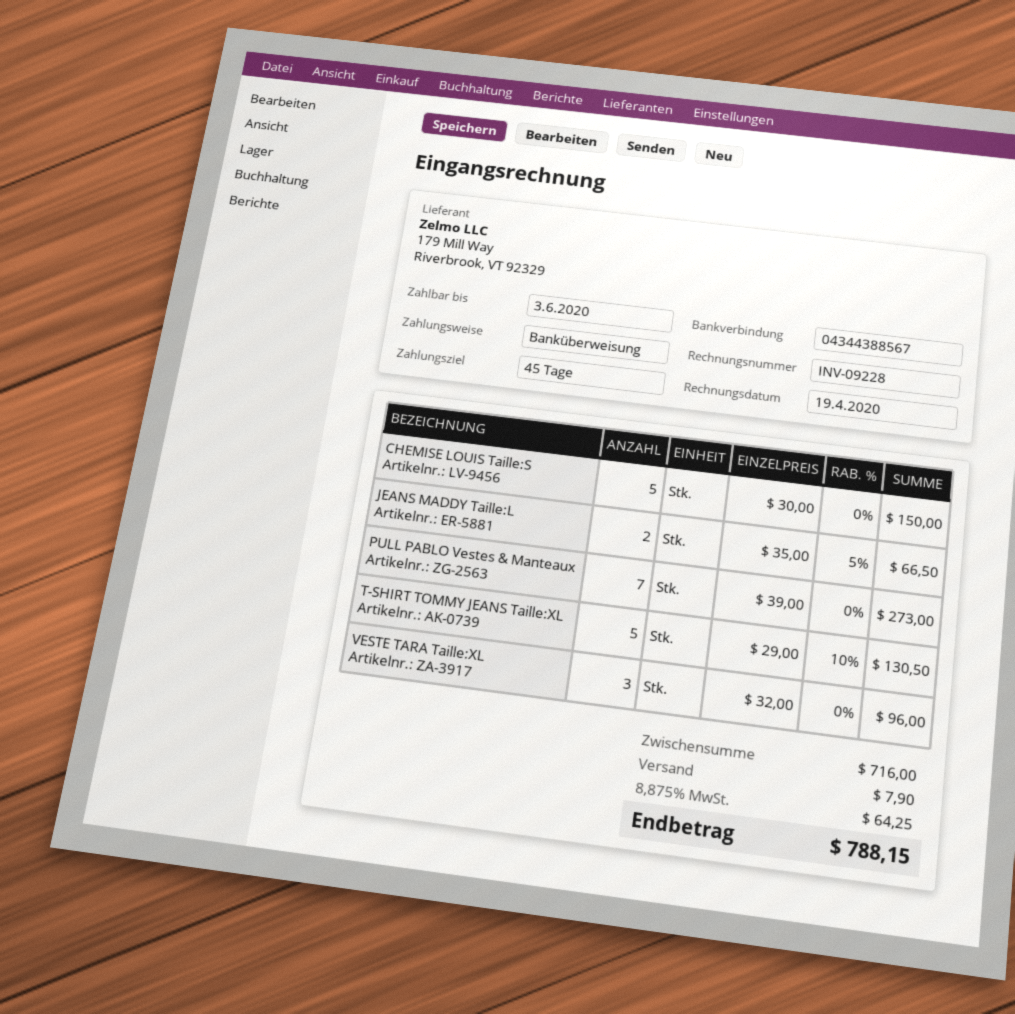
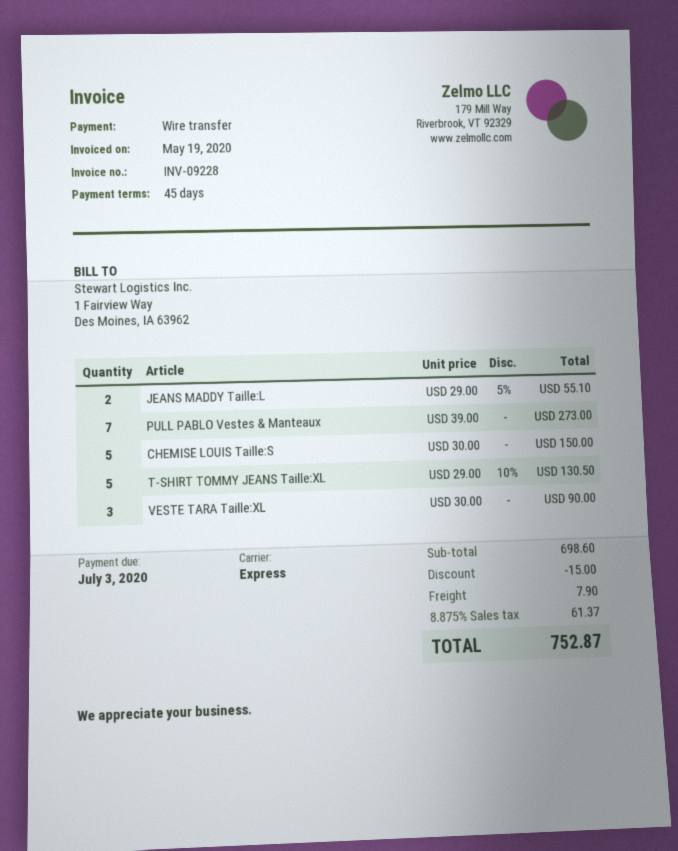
invoice date: 2020-04-19 -> 2020-05-19
due date: 2020-06-03 -> 2020-07-03
JEANS MADDY Taille:L: 2 x 35.00 - 5% = 66.50 -> 2 x 29.00 - 5% = 55.10
VESTE TARA Taille:XL: 3 x 32.00 = 96.00 -> 3 x 30.00 = 90.00
subtotal: 716.00 -> 698.60
discount: none -> 15.00
tax: 8.875% = 64.25 -> 8.875% = 61.37
total: 788.15 -> 752.87

